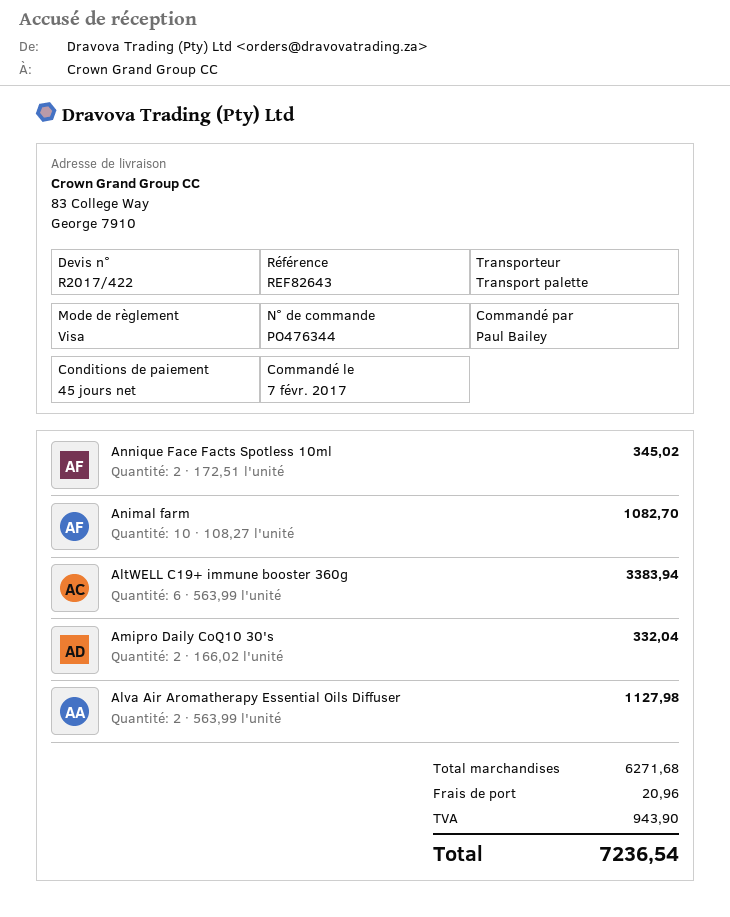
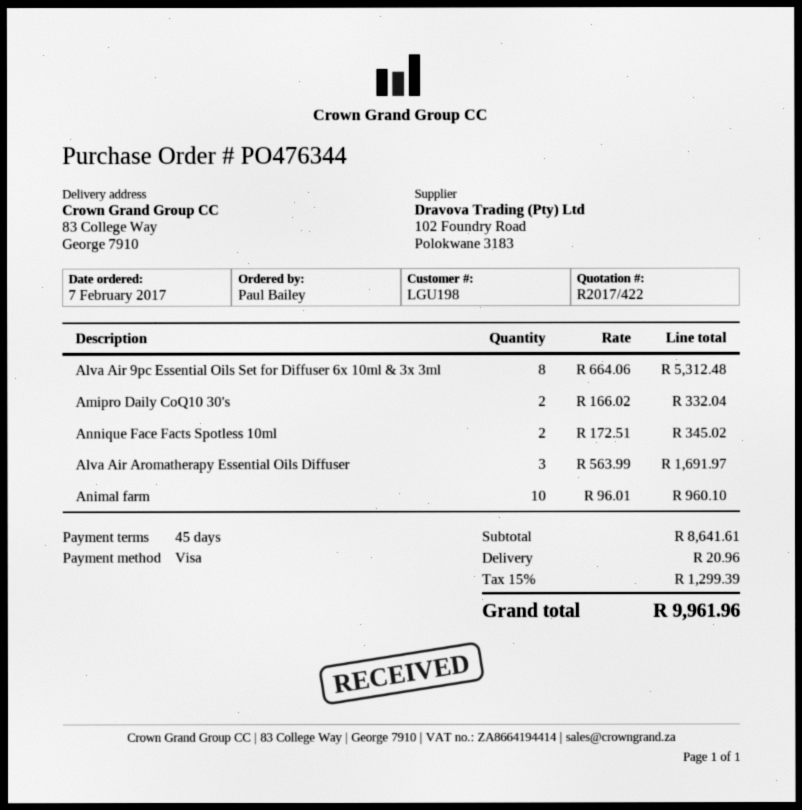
Animal farm: 10 x 108.27 = 1082.70 -> 10 x 96.01 = 960.10
AltWELL C19+ immune booster 360g: 6 x 563.99 = 3383.94 -> none
Alva Air Aromatherapy Essential Oils Diffuser: 2 x 563.99 = 1127.98 -> 3 x 563.99 = 1691.97
Alva Air 9pc Essential Oils Set for Diffuser 6x 10ml & 3x 3ml: none -> 8 x 664.06 = 5312.48
subtotal: 6271.68 -> 8641.61
tax: 943.90 -> 1299.39
total: 7236.54 -> 9961.96

